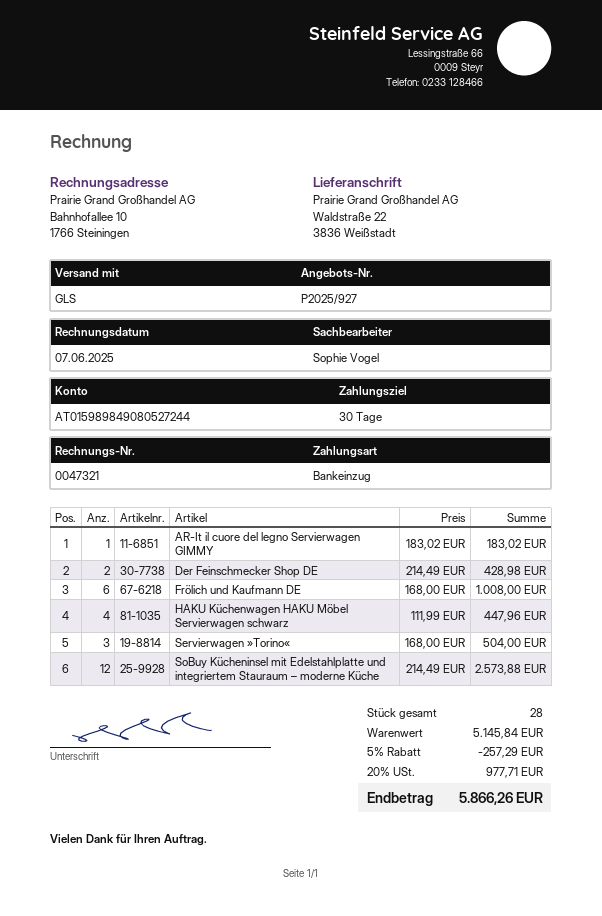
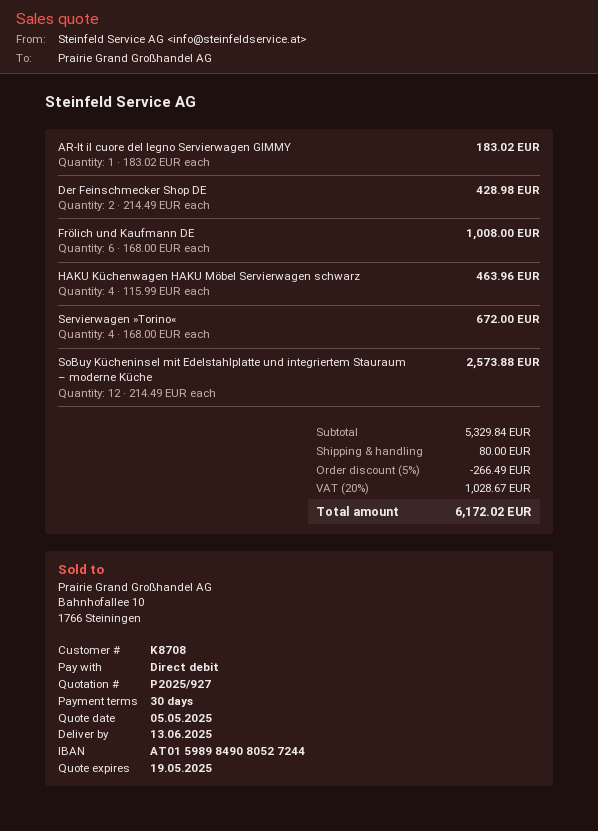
HAKU Küchenwagen HAKU Möbel Servierwagen schwarz: 4 x 111.99 = 447.96 -> 4 x 115.99 = 463.96
Servierwagen »Torino«: 3 x 168.00 = 504.00 -> 4 x 168.00 = 672.00
subtotal: 5145.84 -> 5329.84
discount: 5% = 257.29 -> 5% = 266.49
shipping: none -> 80.00
tax: 20% = 977.71 -> 20% = 1028.67
total: 5866.26 -> 6172.02

